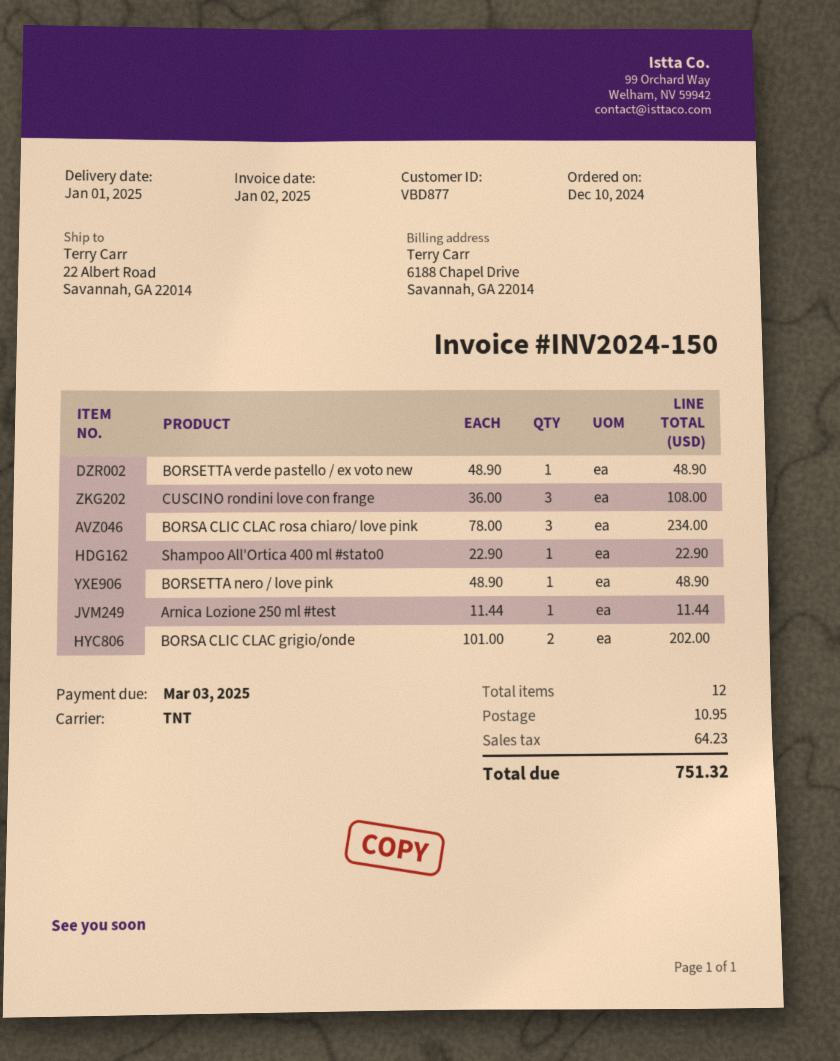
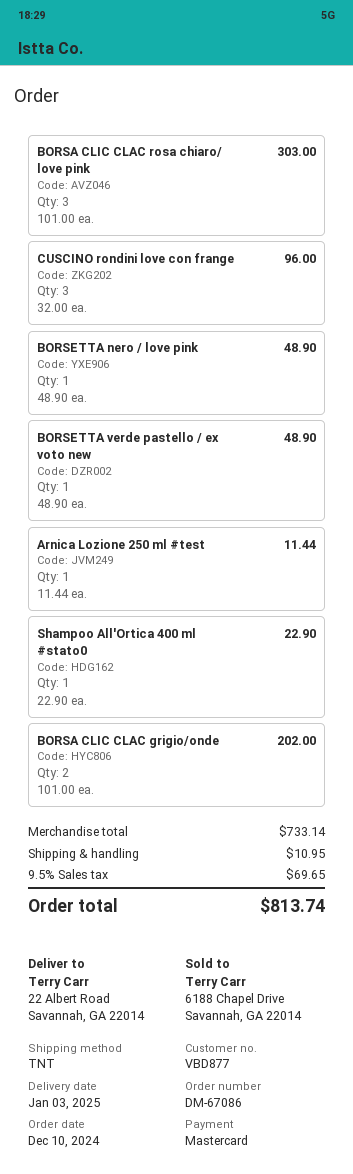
delivery date: 2025-01-01 -> 2025-01-03
CUSCINO rondini love con frange: 3 x 36.00 = 108.00 -> 3 x 32.00 = 96.00
BORSA CLIC CLAC rosa chiaro/ love pink: 3 x 78.00 = 234.00 -> 3 x 101.00 = 303.00
tax: 64.23 -> 69.65
total: 751.32 -> 813.74

